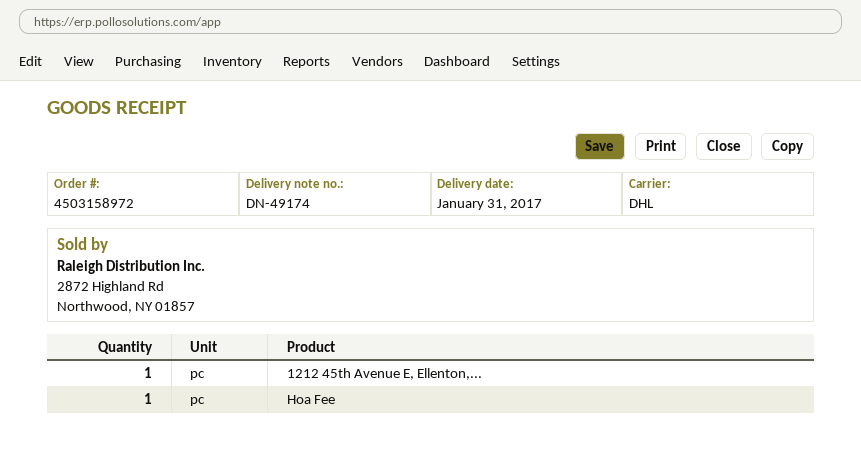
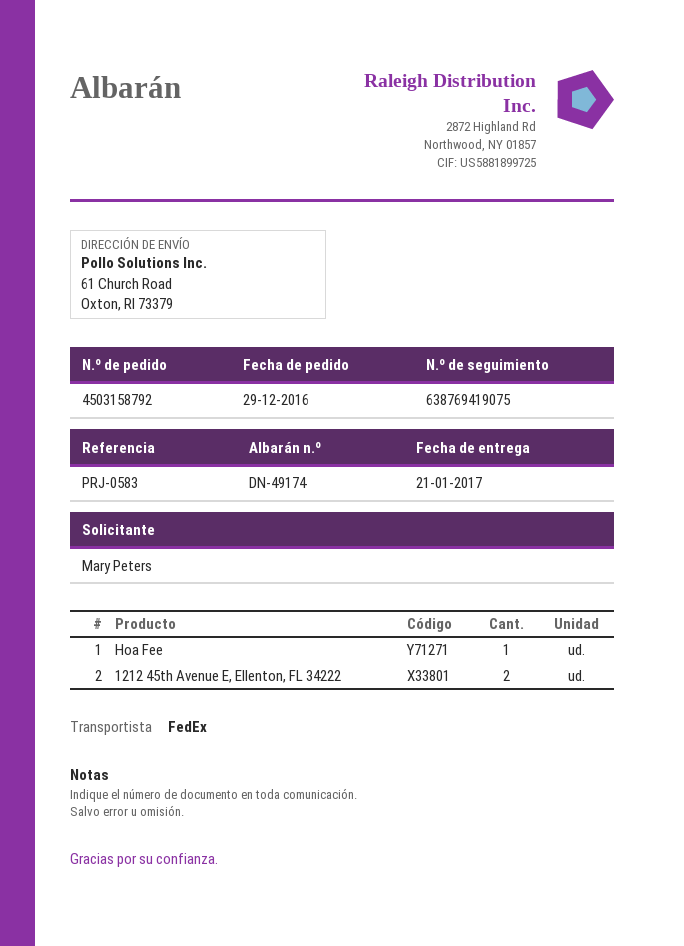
order number: 4503158972 -> 4503158792
delivery date: 2017-01-31 -> 2017-01-21
shipping method: DHL -> FedEx
1212 45th Avenue E, Ellenton,...: 1 -> 2

